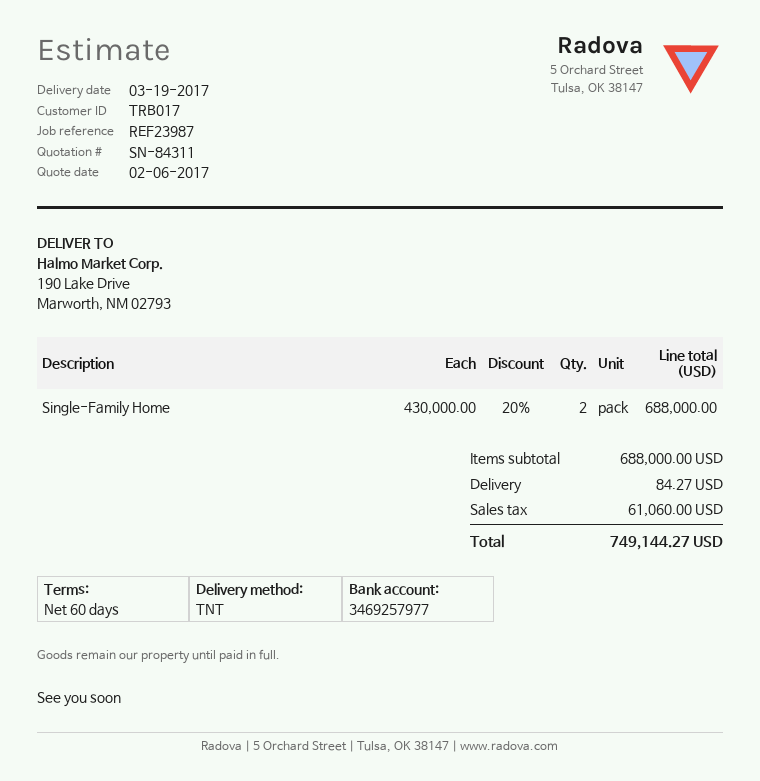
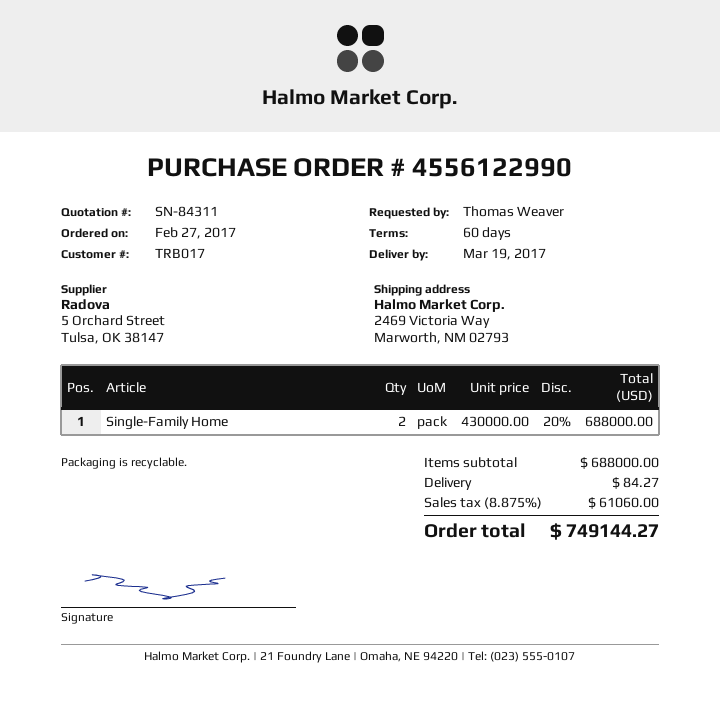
ship to: 190 Lake Drive, Marworth, NM 02793 -> 2469 Victoria Way, Marworth, NM 02793

